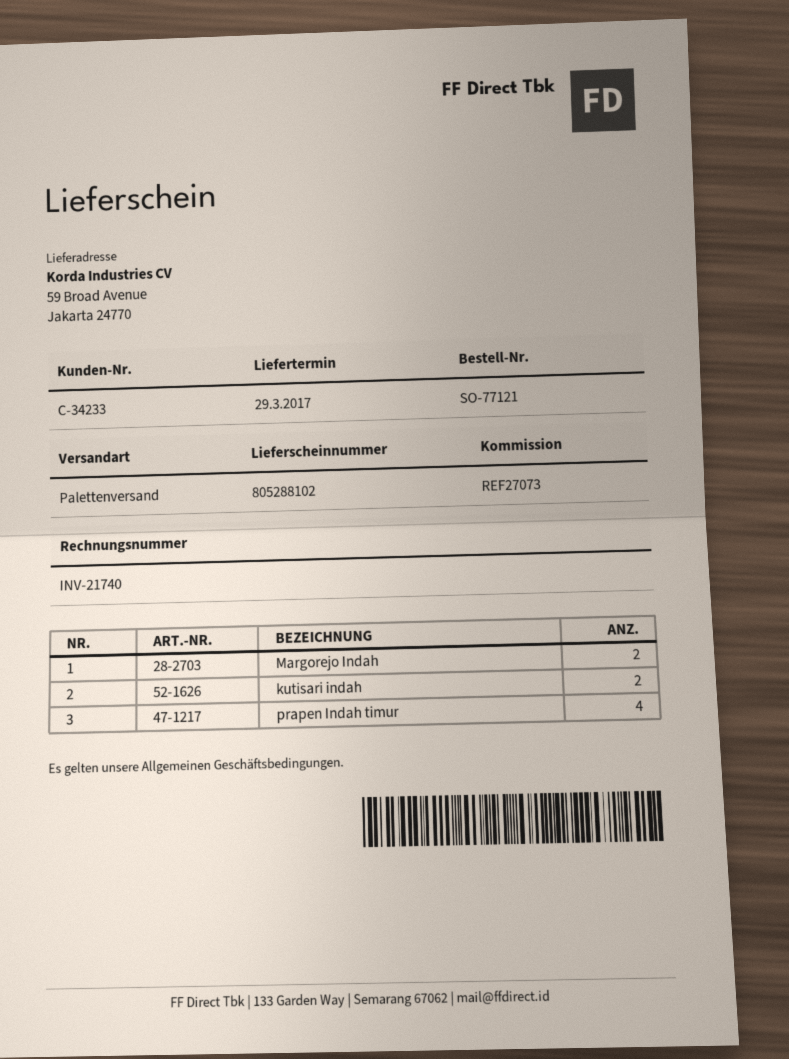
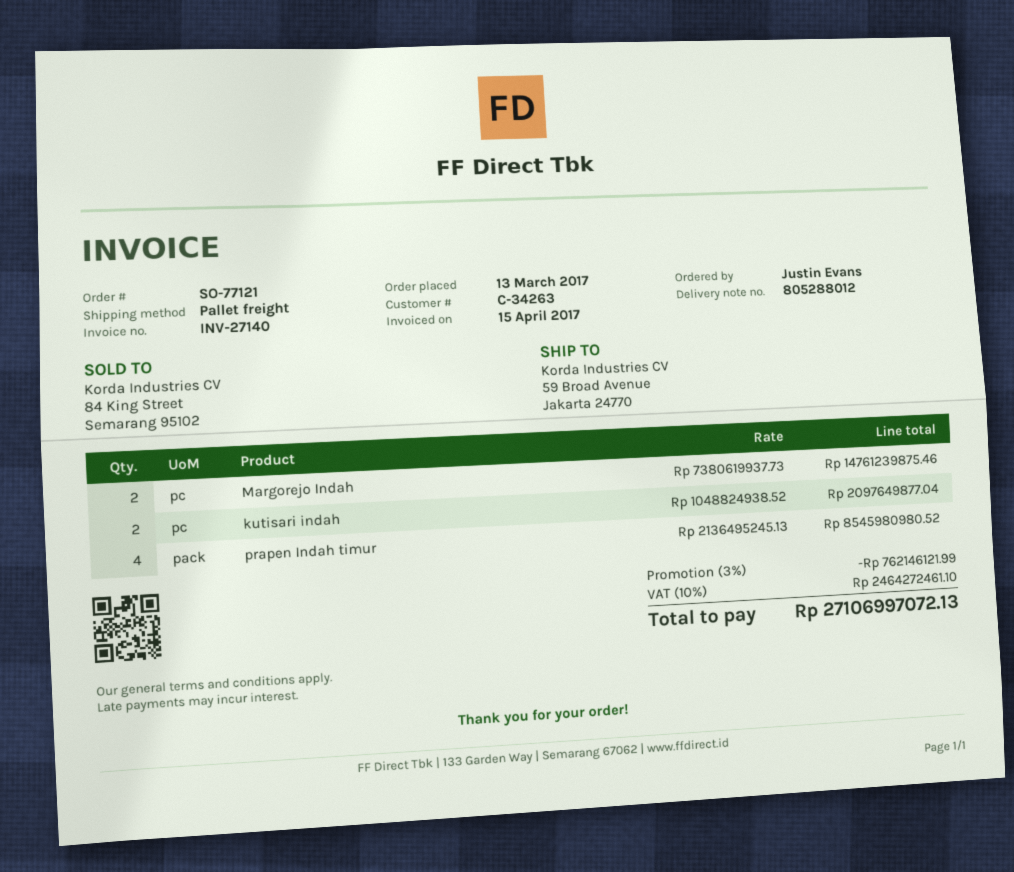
delivery note number: 805288102 -> 805288012
invoice number: INV-21740 -> INV-27140
customer number: C-34233 -> C-34263

